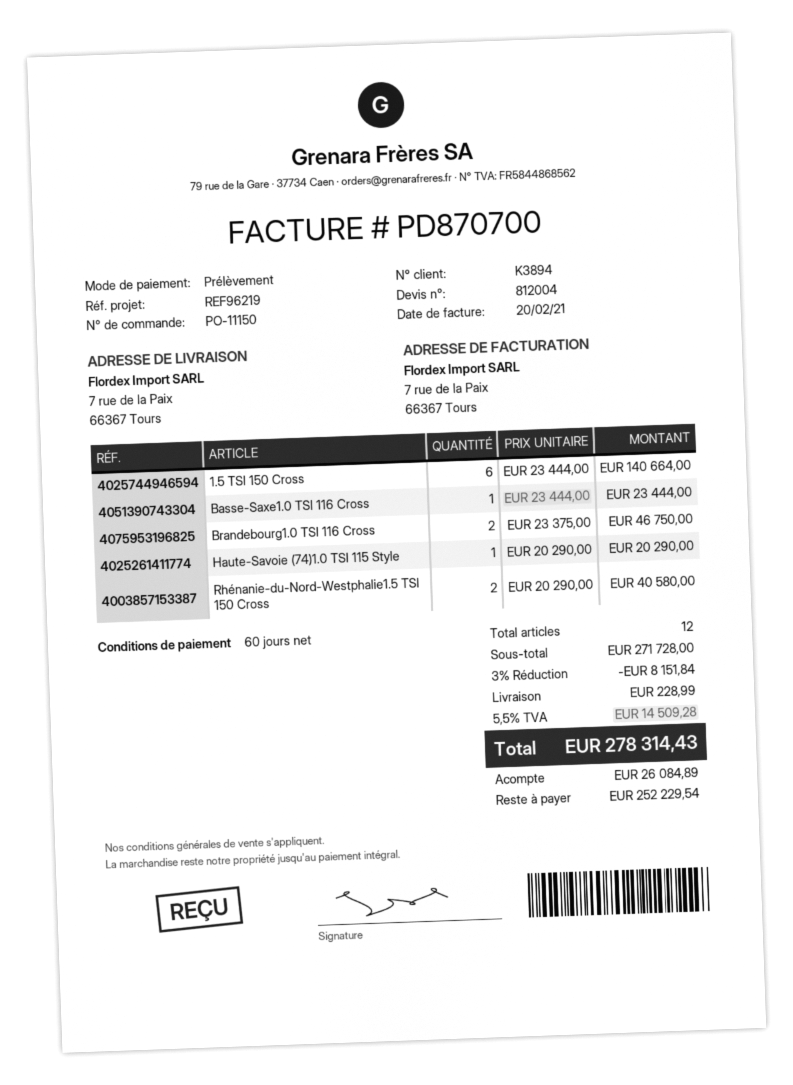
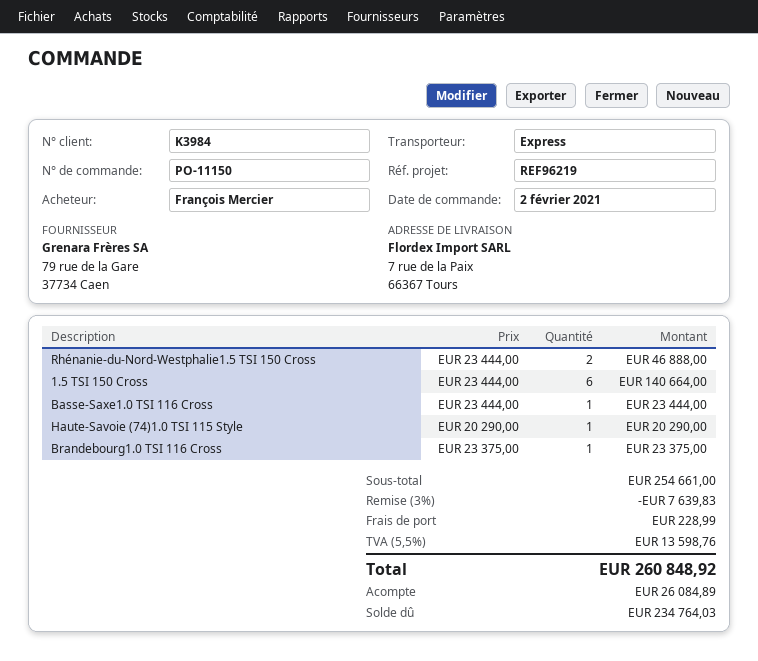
customer number: K3894 -> K3984
Brandebourg1.0 TSI 116 Cross: 2 x 23375.00 = 46750.00 -> 1 x 23375.00 = 23375.00
Rhénanie-du-Nord-Westphalie1.5 TSI 150 Cross: 2 x 20290.00 = 40580.00 -> 2 x 23444.00 = 46888.00
subtotal: 271728.00 -> 254661.00
discount: 3% = 8151.84 -> 3% = 7639.83
tax: 5.5% = 14509.28 -> 5.5% = 13598.76
total: 278314.43 -> 260848.92
balance: 252229.54 -> 234764.03

